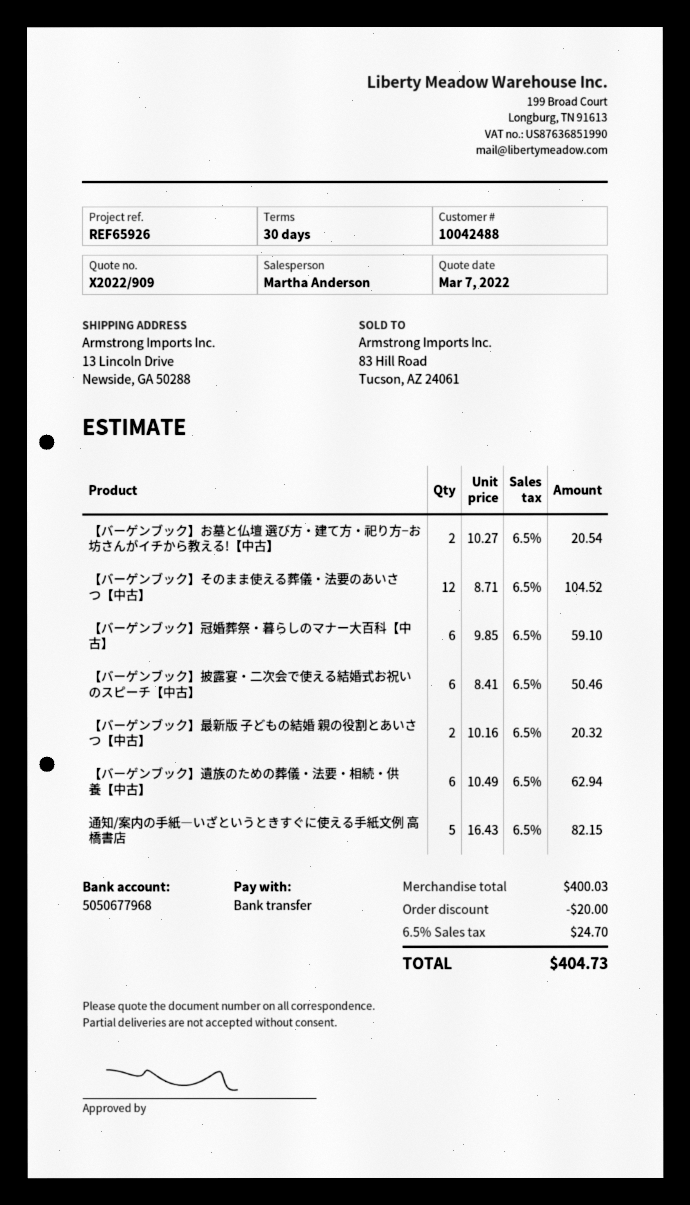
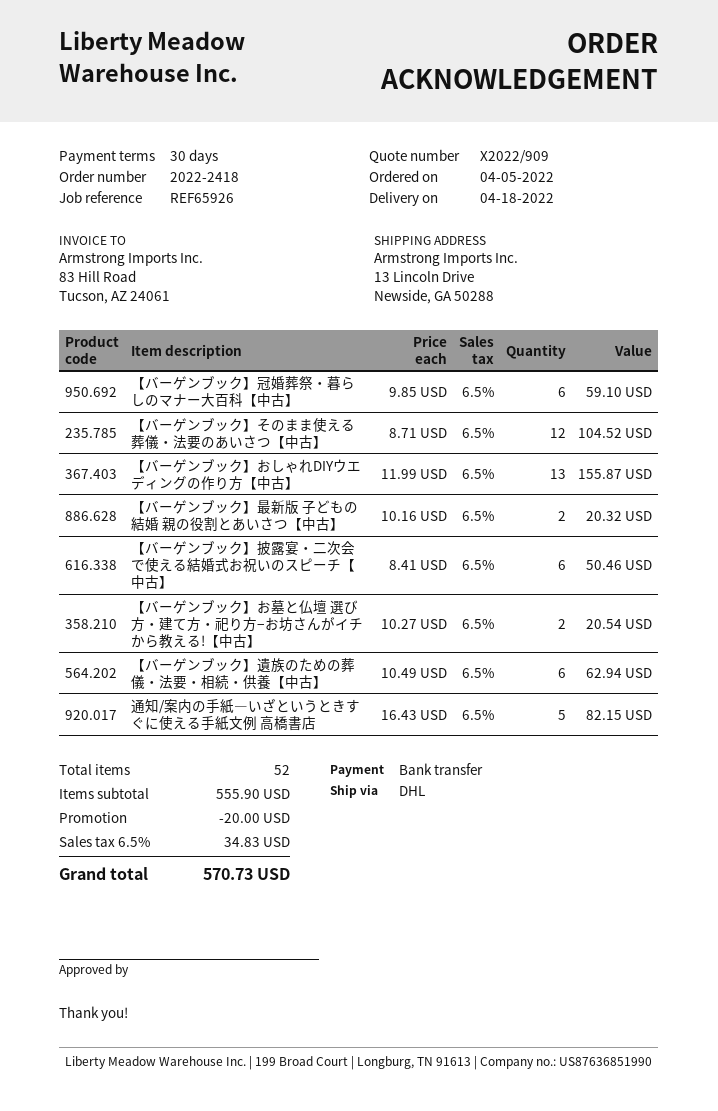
【バーゲンブック】おしゃれDIYウエディングの作り方【中古】: none -> 13 x 11.99 = 155.87
subtotal: 400.03 -> 555.90
tax: 6.5% = 24.70 -> 6.5% = 34.83
total: 404.73 -> 570.73

